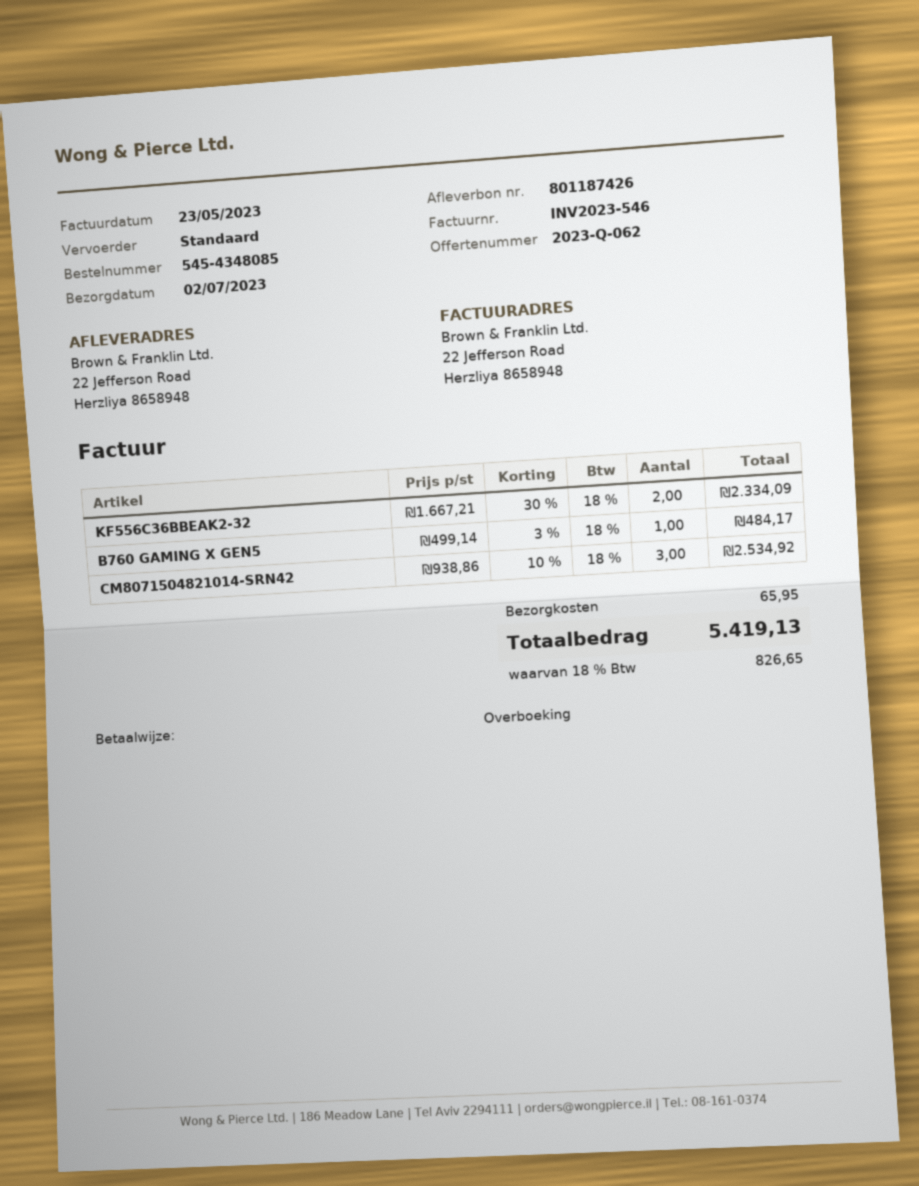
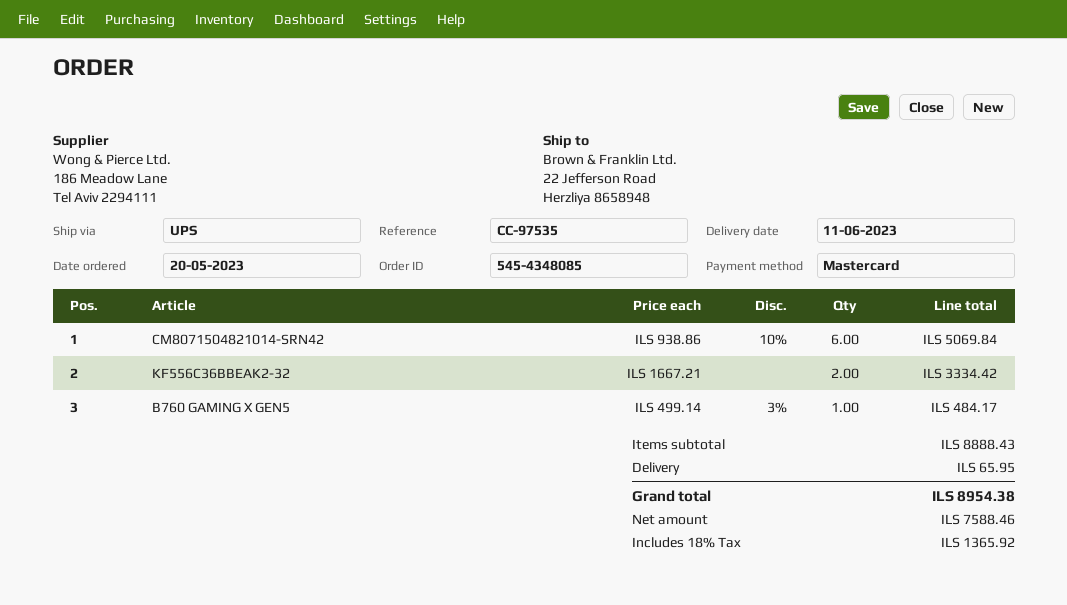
delivery date: 2023-07-02 -> 2023-06-11
payment method: bank transfer -> Mastercard
shipping method: standard -> UPS
KF556C36BBEAK2-32: 2 x 1667.21 - 30% = 2334.09 -> 2 x 1667.21 = 3334.42
CM8071504821014-SRN42: 3 x 938.86 - 10% = 2534.92 -> 6 x 938.86 - 10% = 5069.84
tax: 18% = 826.65 -> 18% = 1365.92
total: 5419.13 -> 8954.38

